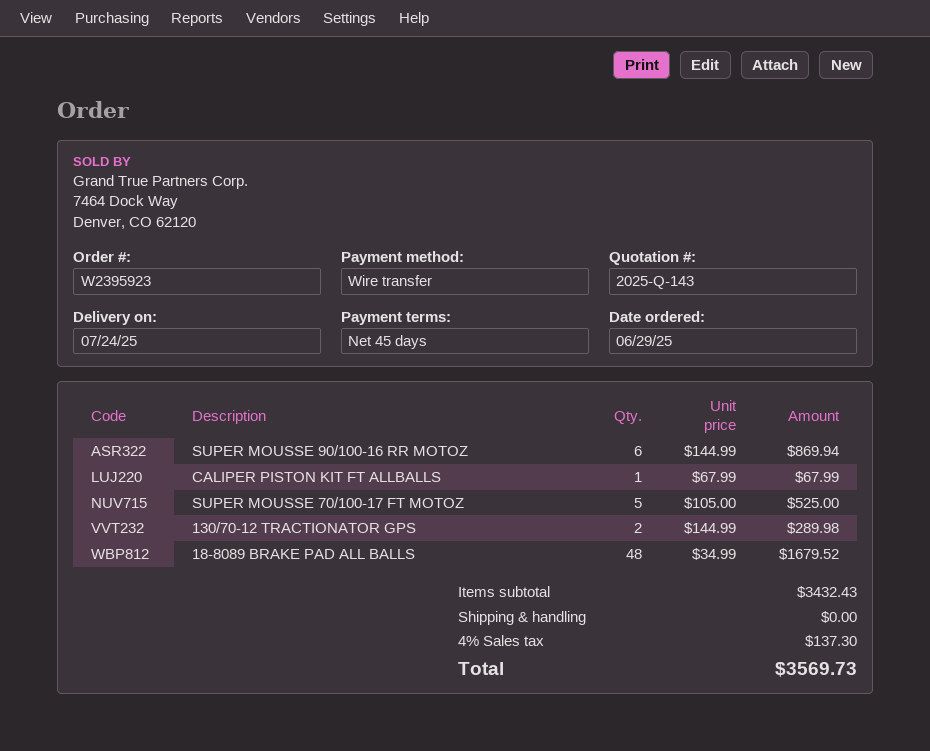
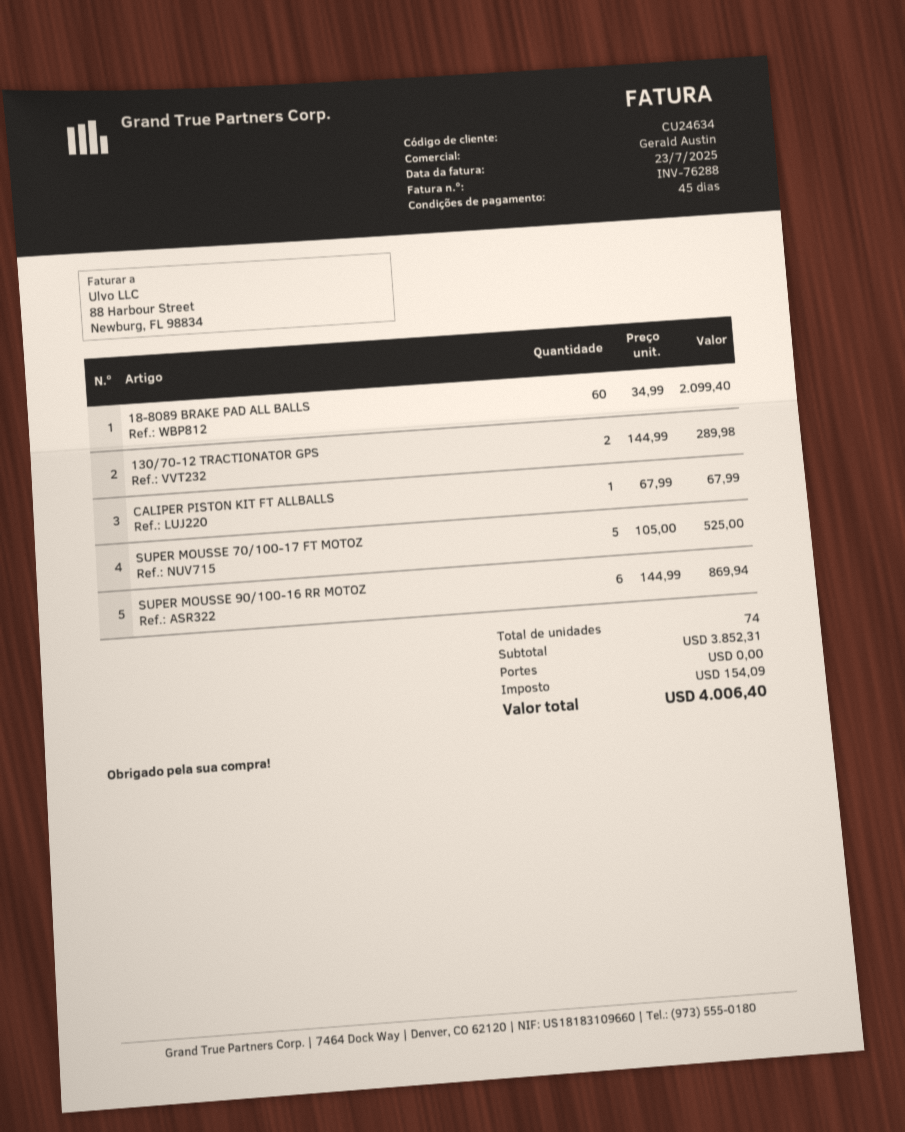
18-8089 BRAKE PAD ALL BALLS: 48 x 34.99 = 1679.52 -> 60 x 34.99 = 2099.40
subtotal: 3432.43 -> 3852.31
tax: 137.30 -> 154.09
total: 3569.73 -> 4006.40

